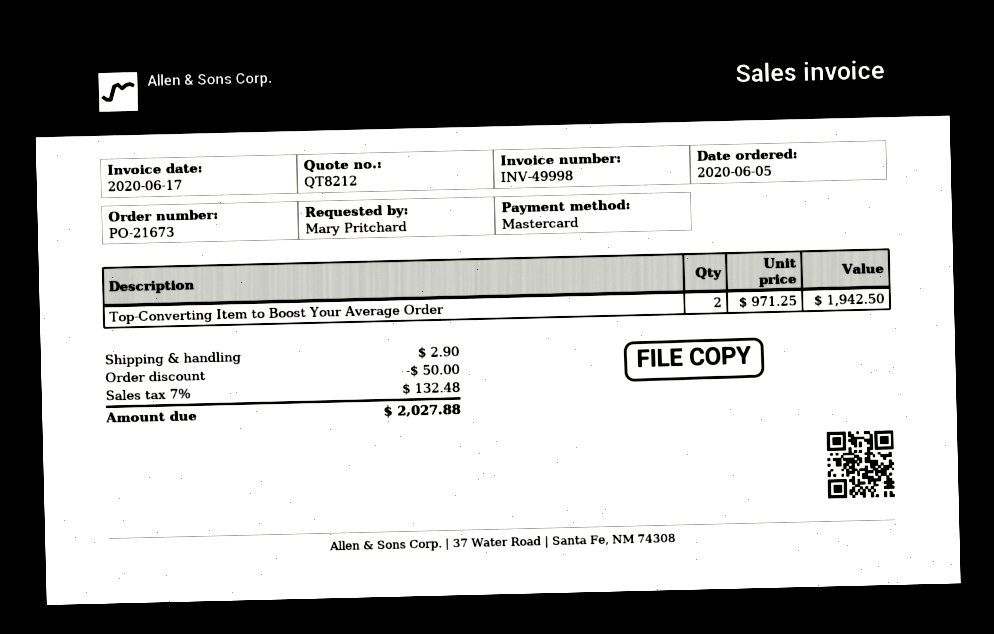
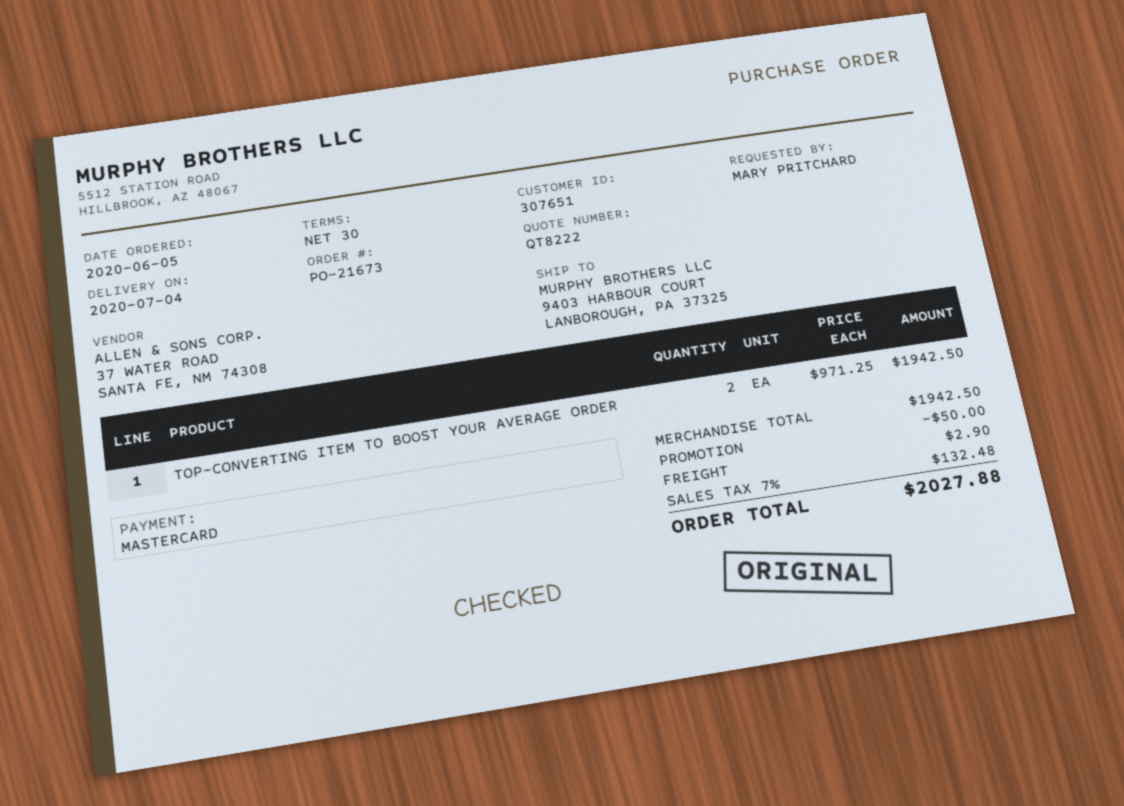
quote number: QT8212 -> QT8222

